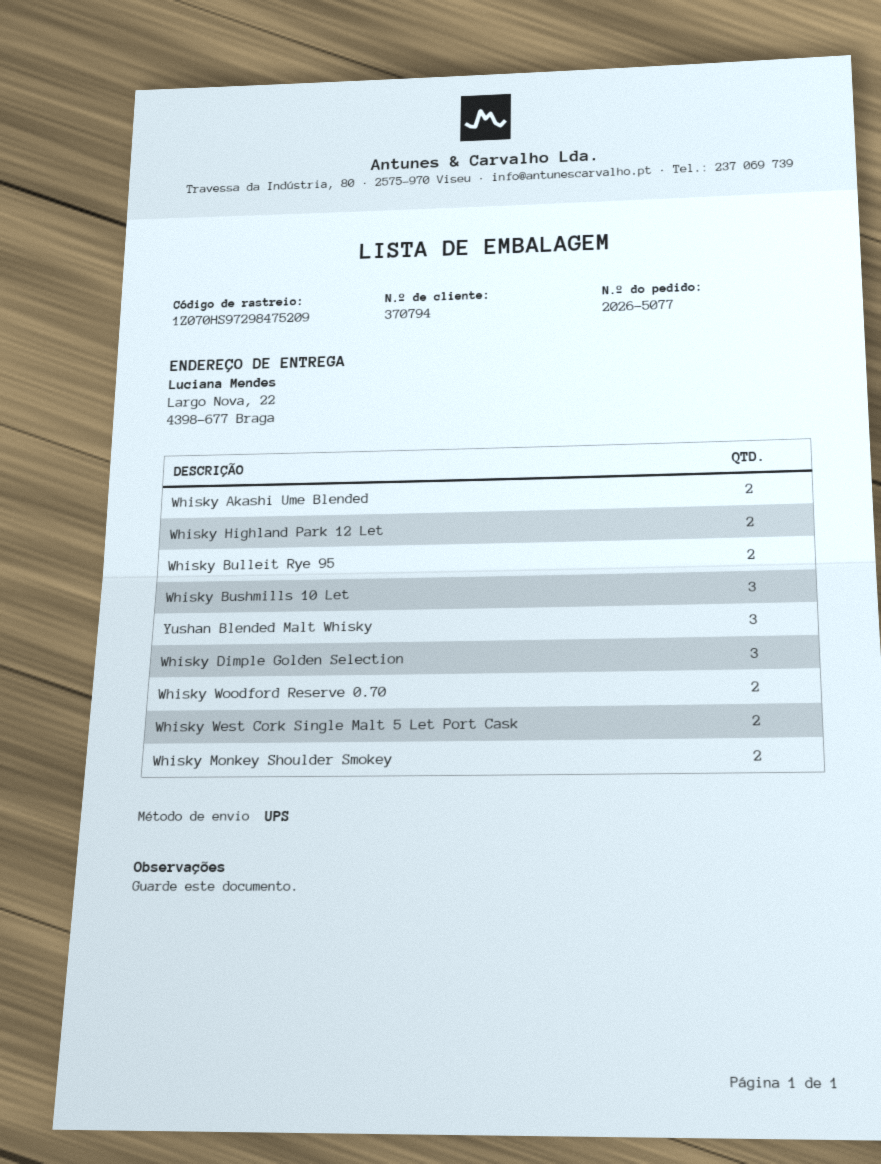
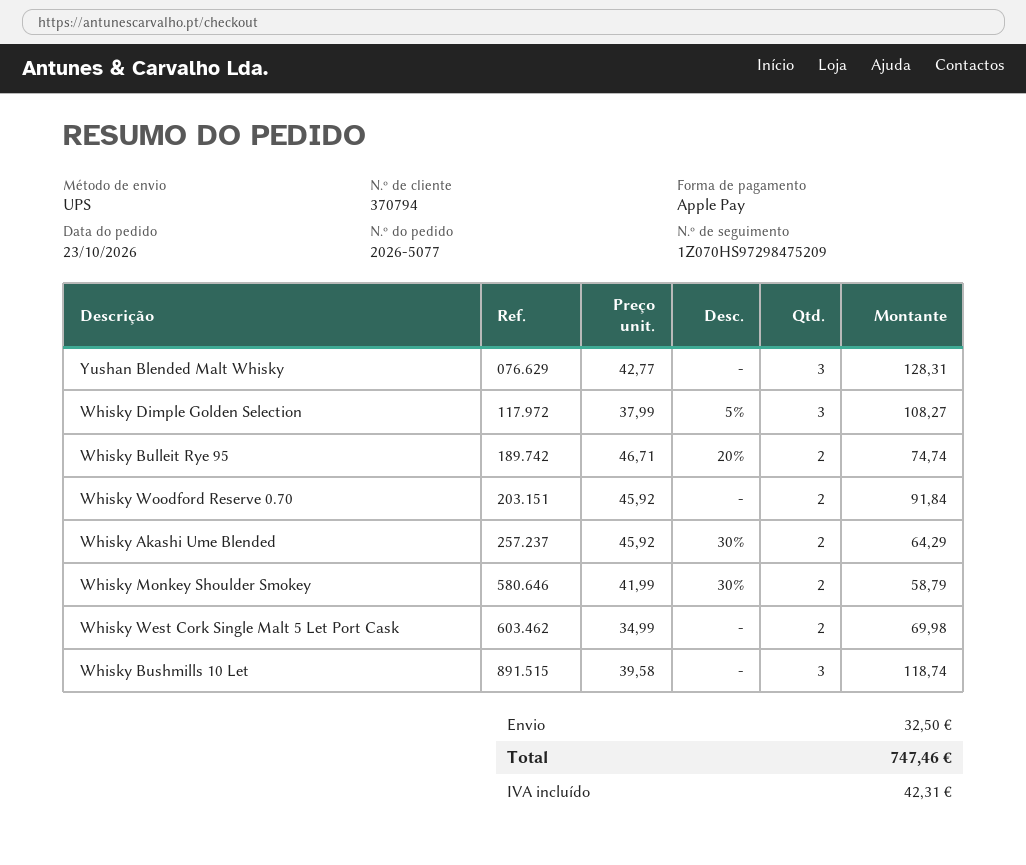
Whisky Highland Park 12 Let: 2 -> none

